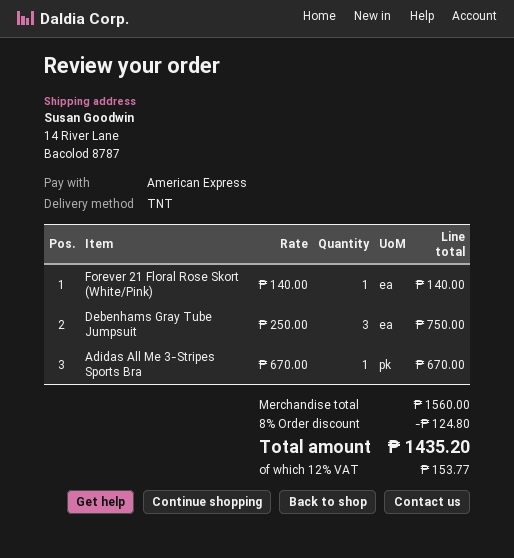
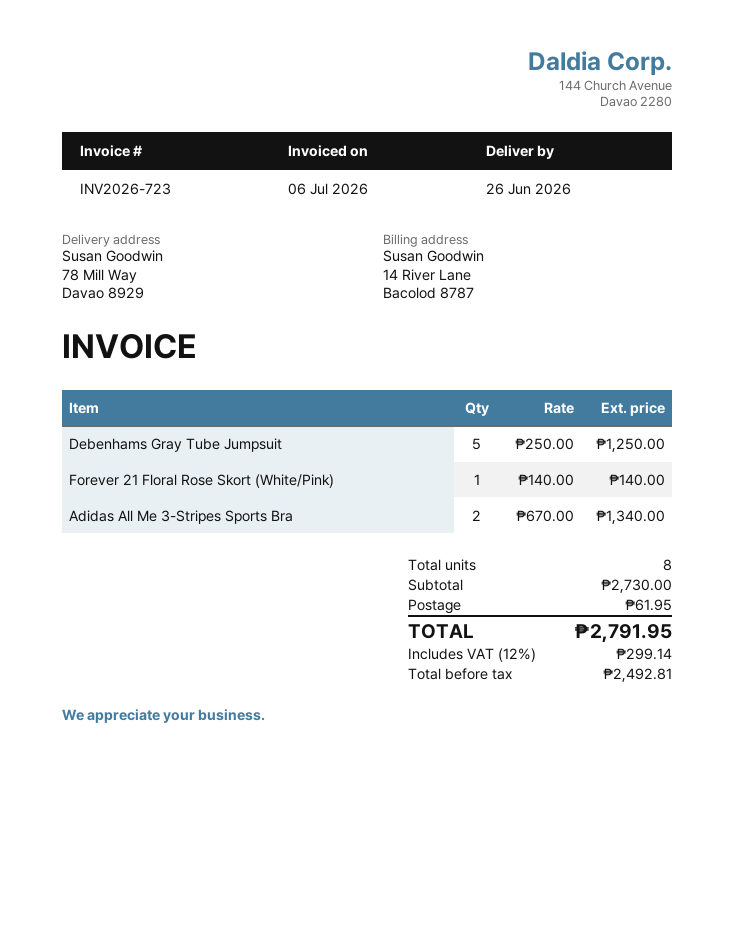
ship to: 14 River Lane, Bacolod 8787 -> 78 Mill Way, Davao 8929
Debenhams Gray Tube Jumpsuit: 3 x 250.00 = 750.00 -> 5 x 250.00 = 1250.00
Adidas All Me 3-Stripes Sports Bra: 1 x 670.00 = 670.00 -> 2 x 670.00 = 1340.00
subtotal: 1560.00 -> 2730.00
discount: 8% = 124.80 -> none
shipping: none -> 61.95
tax: 12% = 153.77 -> 12% = 299.14
total: 1435.20 -> 2791.95

